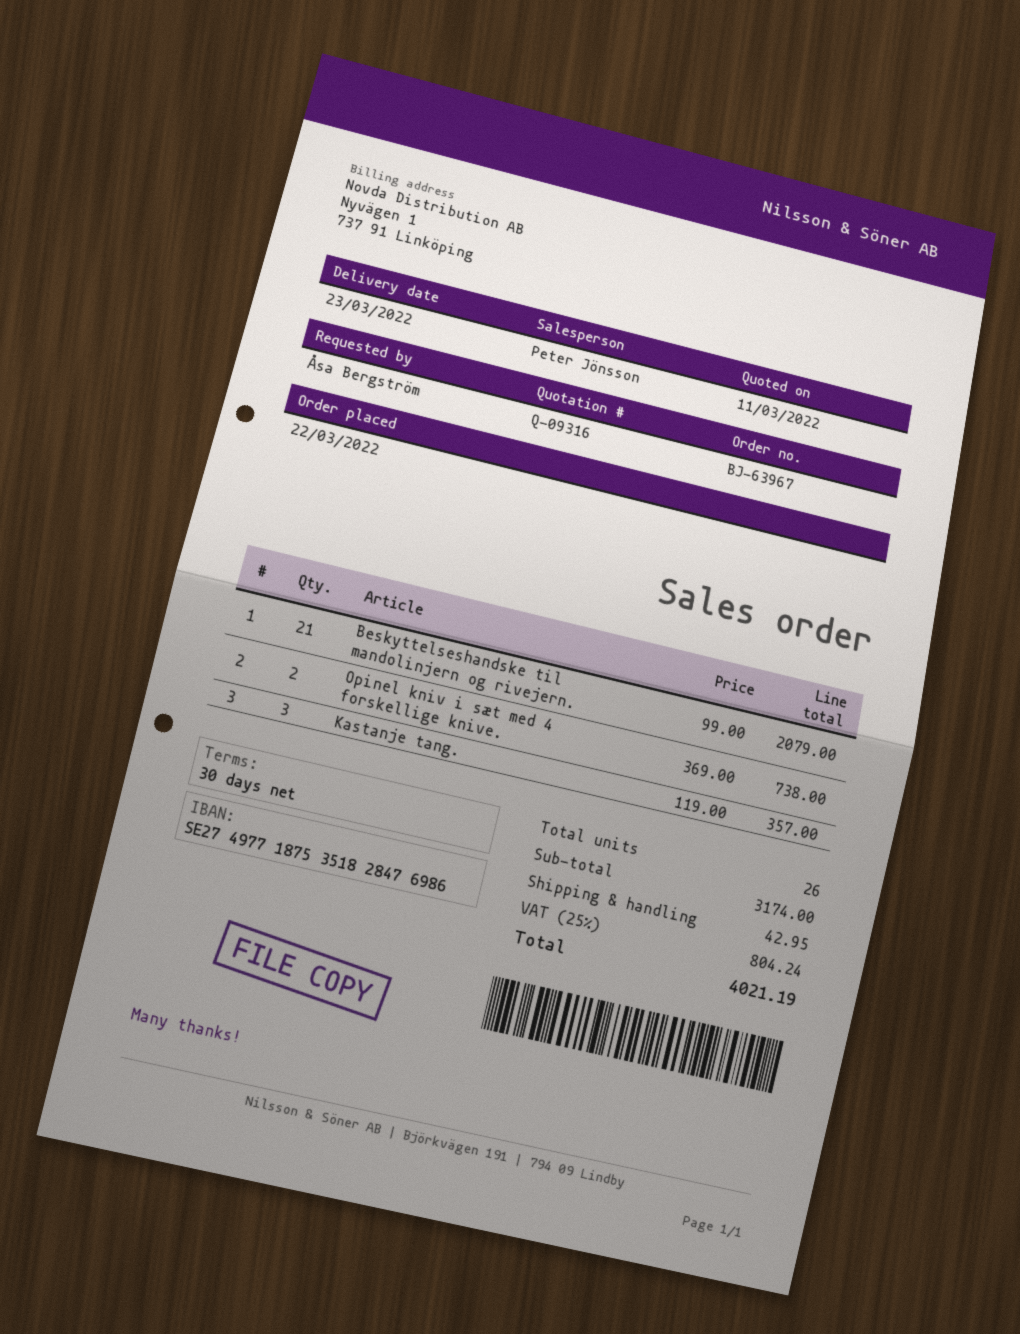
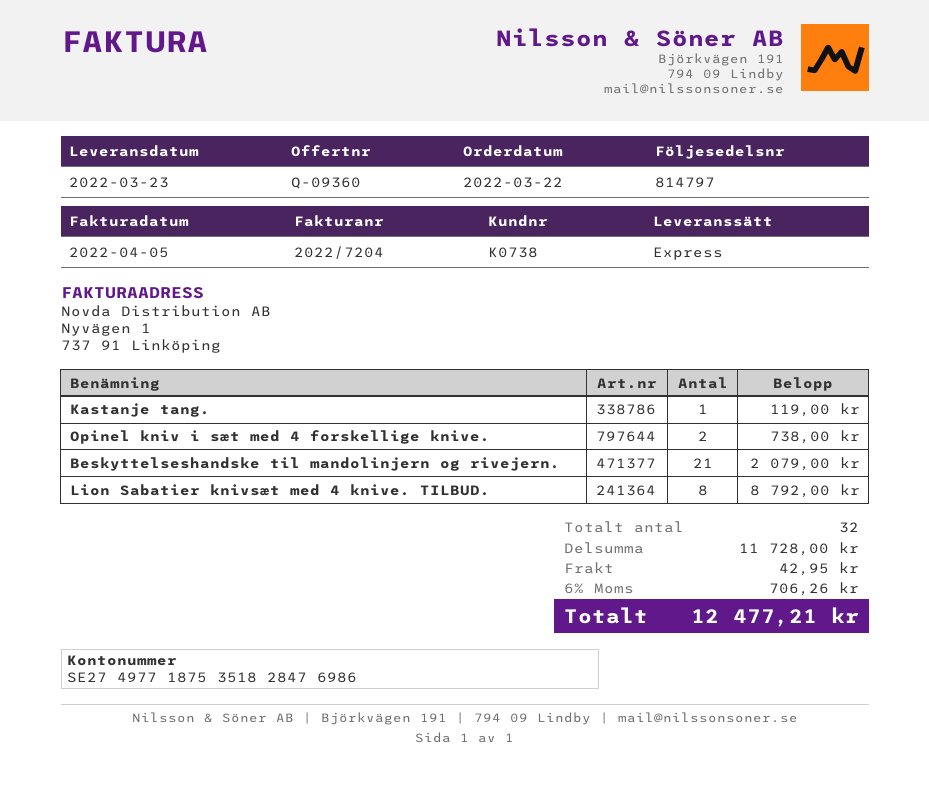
quote number: Q-09316 -> Q-09360
Kastanje tang.: 3 for 357.00 -> 1 for 119.00
Lion Sabatier knivsæt med 4 knive. TILBUD.: none -> 8 for 8792.00
total quantity: 26 -> 32
subtotal: 3174.00 -> 11728.00
tax: 25% = 804.24 -> 6% = 706.26
total: 4021.19 -> 12477.21

